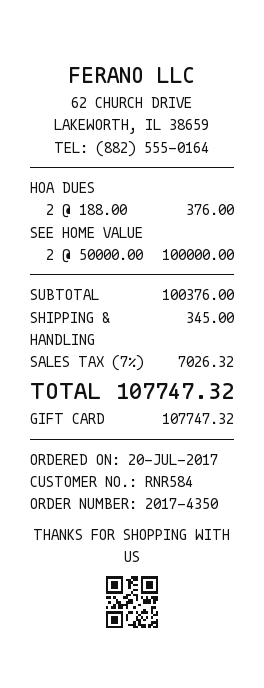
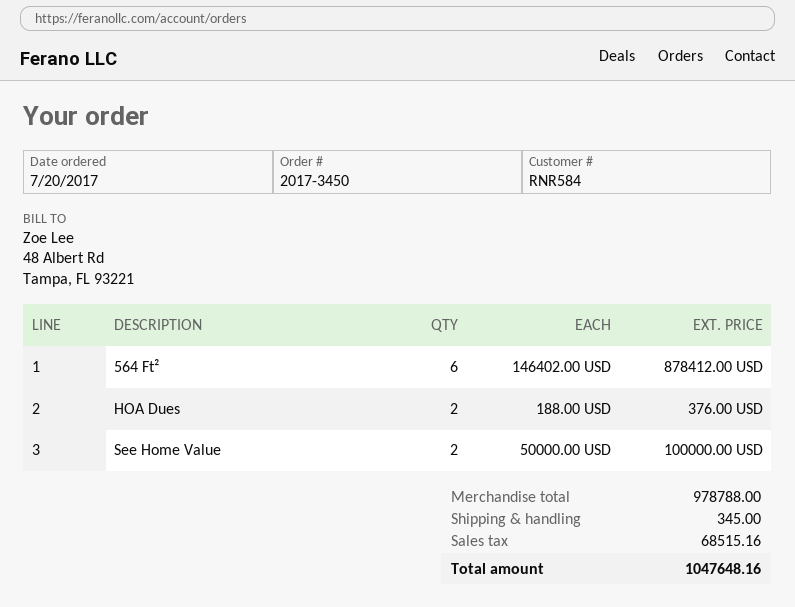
order number: 2017-4350 -> 2017-3450
564 Ft²: none -> 6 x 146402.00 = 878412.00
subtotal: 100376.00 -> 978788.00
tax: 7026.32 -> 68515.16
total: 107747.32 -> 1047648.16

